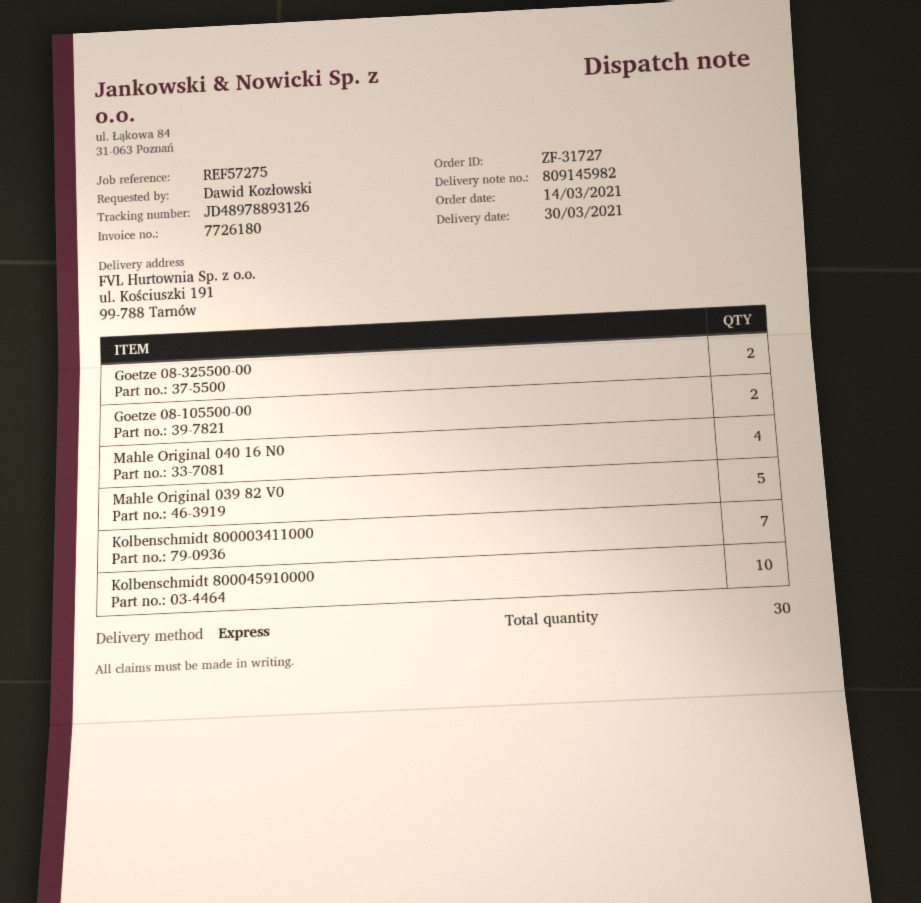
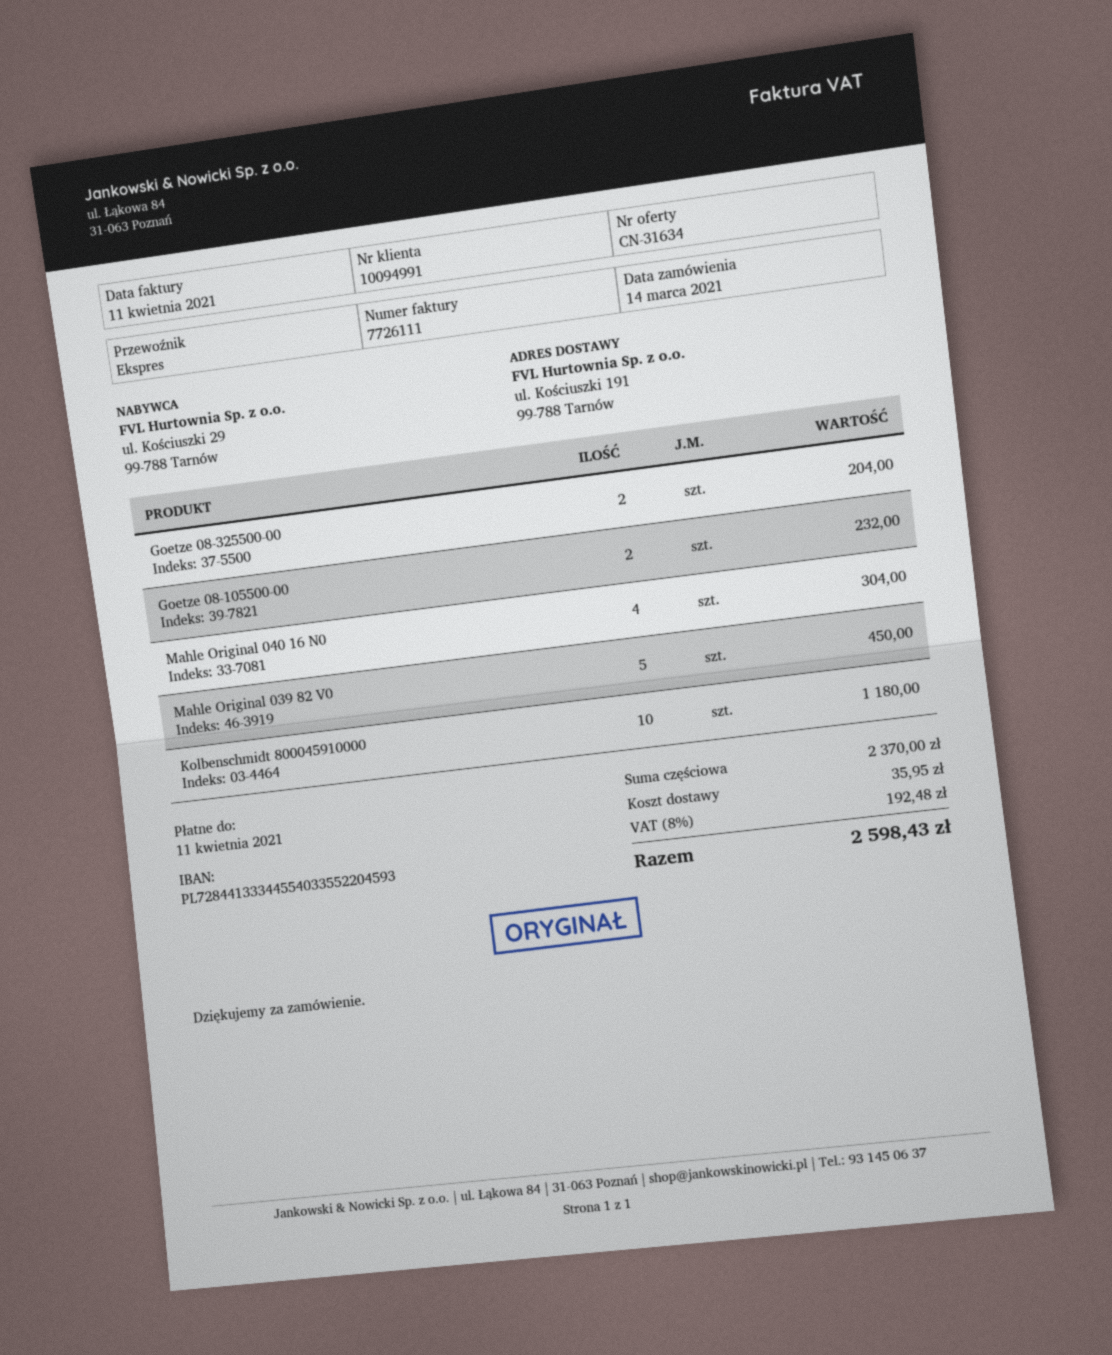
invoice number: 7726180 -> 7726111
Kolbenschmidt 800003411000: 7 -> none

